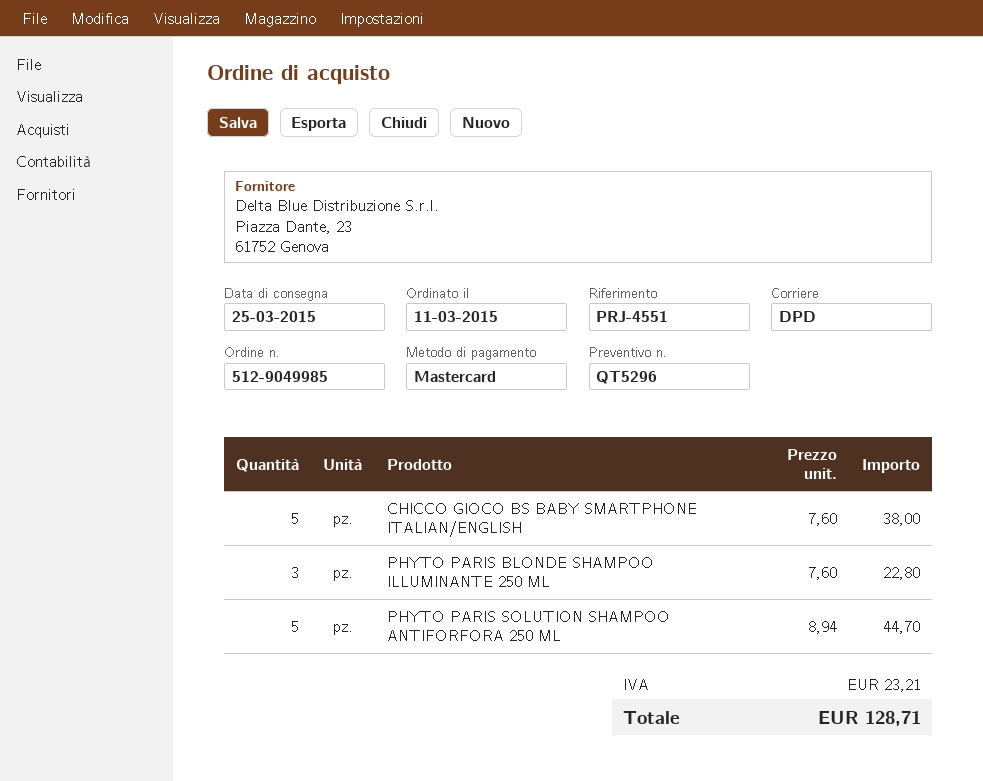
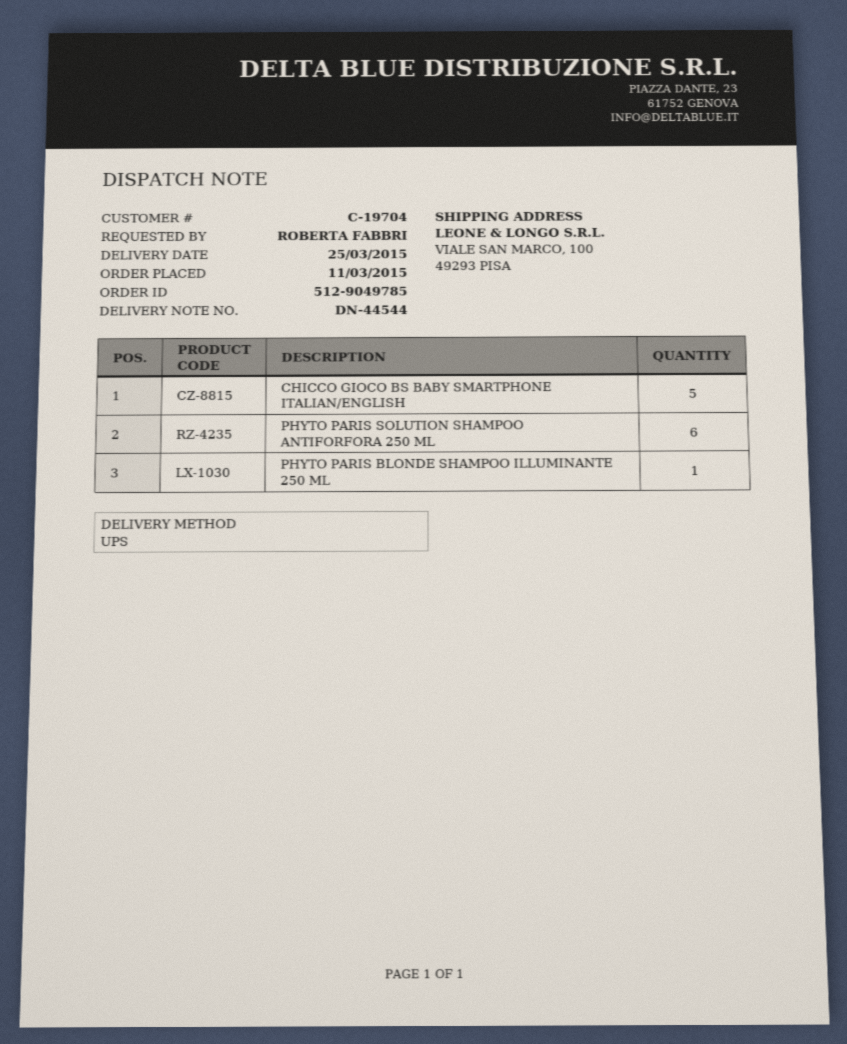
order number: 512-9049985 -> 512-9049785
shipping method: DPD -> UPS
PHYTO PARIS BLONDE SHAMPOO ILLUMINANTE 250 ML: 3 -> 1
PHYTO PARIS SOLUTION SHAMPOO ANTIFORFORA 250 ML: 5 -> 6

